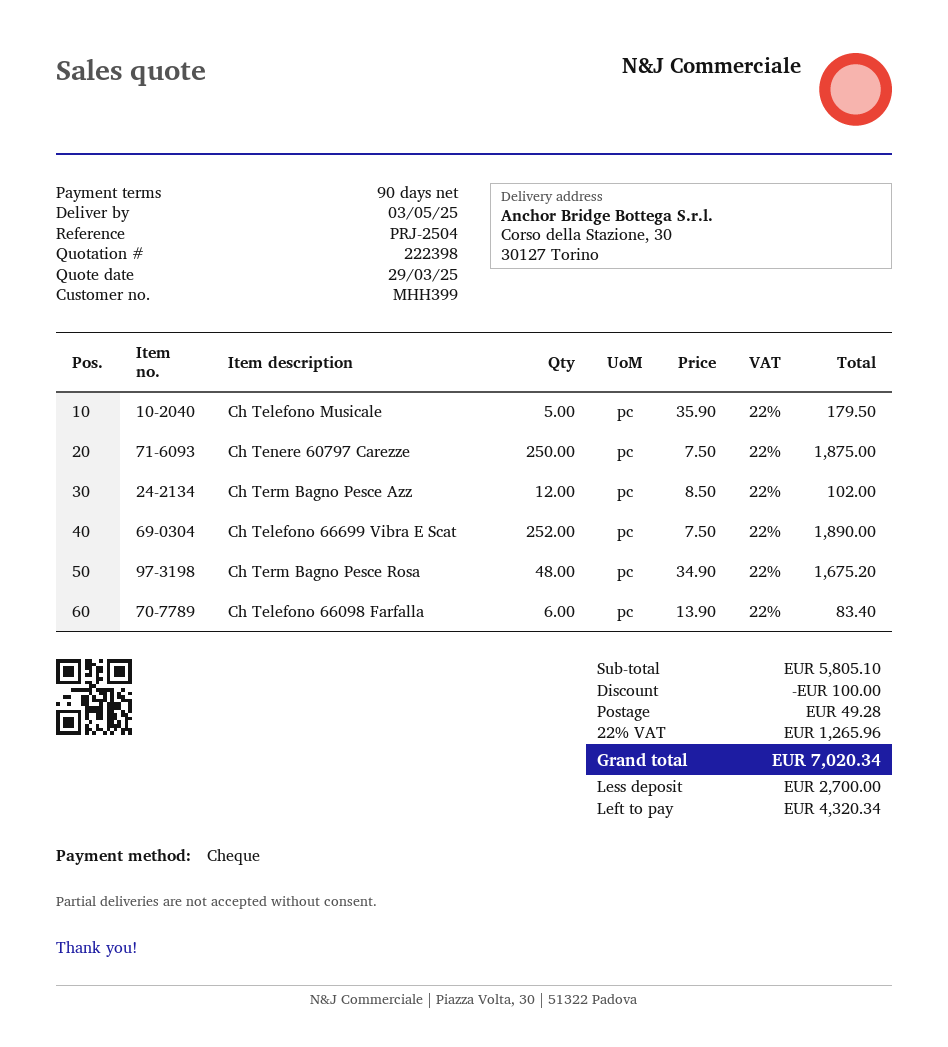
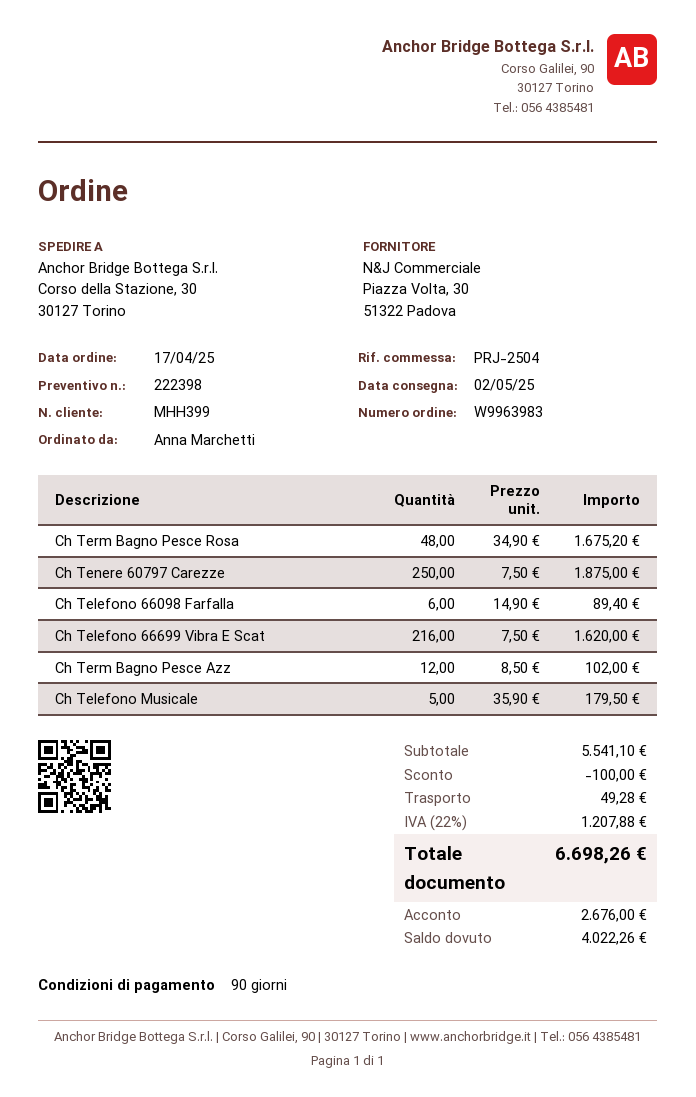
delivery date: 2025-05-03 -> 2025-05-02
Ch Telefono 66699 Vibra E Scat: 252 x 7.50 = 1890.00 -> 216 x 7.50 = 1620.00
Ch Telefono 66098 Farfalla: 6 x 13.90 = 83.40 -> 6 x 14.90 = 89.40
subtotal: 5805.10 -> 5541.10
tax: 22% = 1265.96 -> 22% = 1207.88
total: 7020.34 -> 6698.26
deposit: 2700.00 -> 2676.00
balance: 4320.34 -> 4022.26

